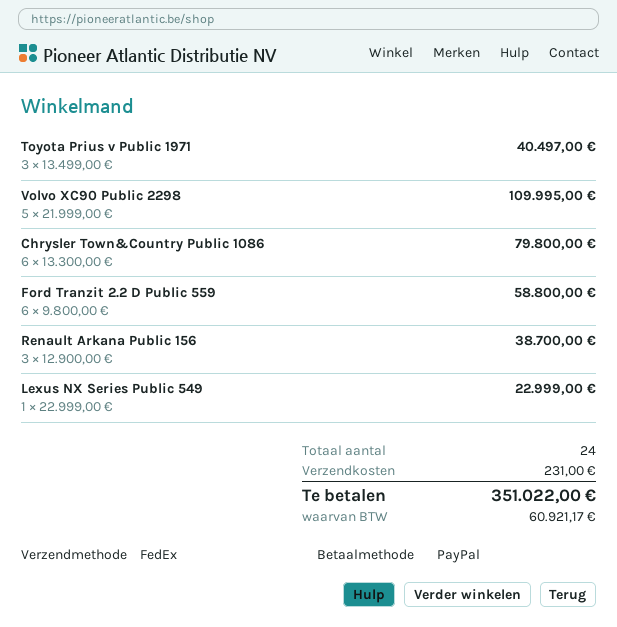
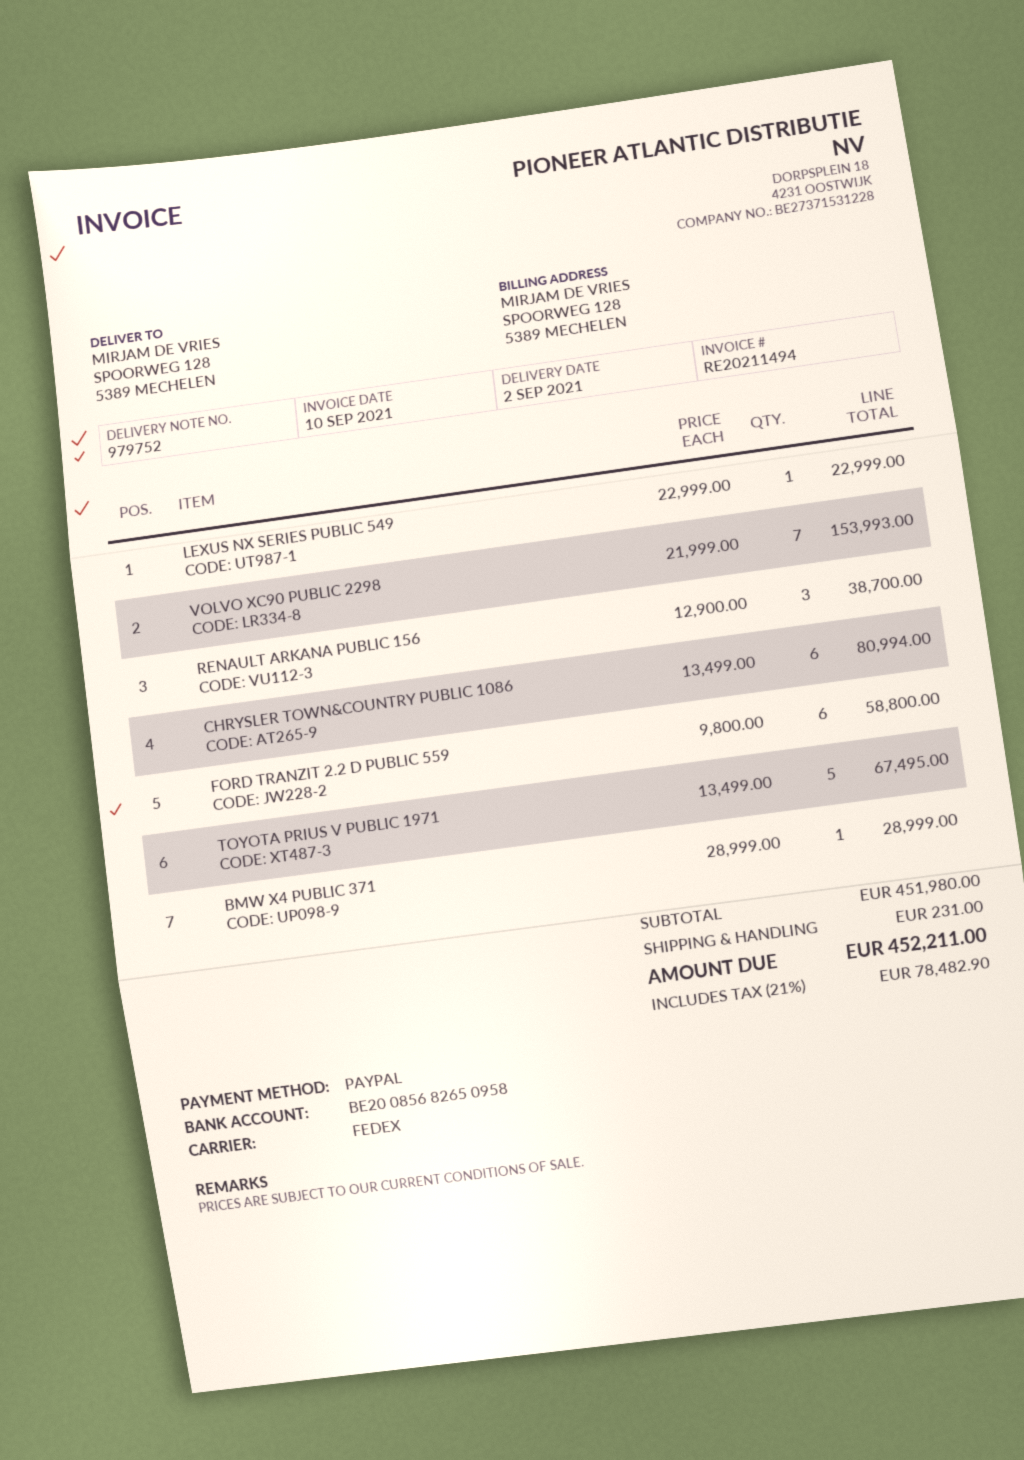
Toyota Prius v Public 1971: 3 x 13499.00 = 40497.00 -> 5 x 13499.00 = 67495.00
Volvo XC90 Public 2298: 5 x 21999.00 = 109995.00 -> 7 x 21999.00 = 153993.00
Chrysler Town&Country Public 1086: 6 x 13300.00 = 79800.00 -> 6 x 13499.00 = 80994.00
BMW X4 PUBLIC 371: none -> 1 x 28999.00 = 28999.00
tax: 60921.17 -> 78482.90
total: 351022.00 -> 452211.00

